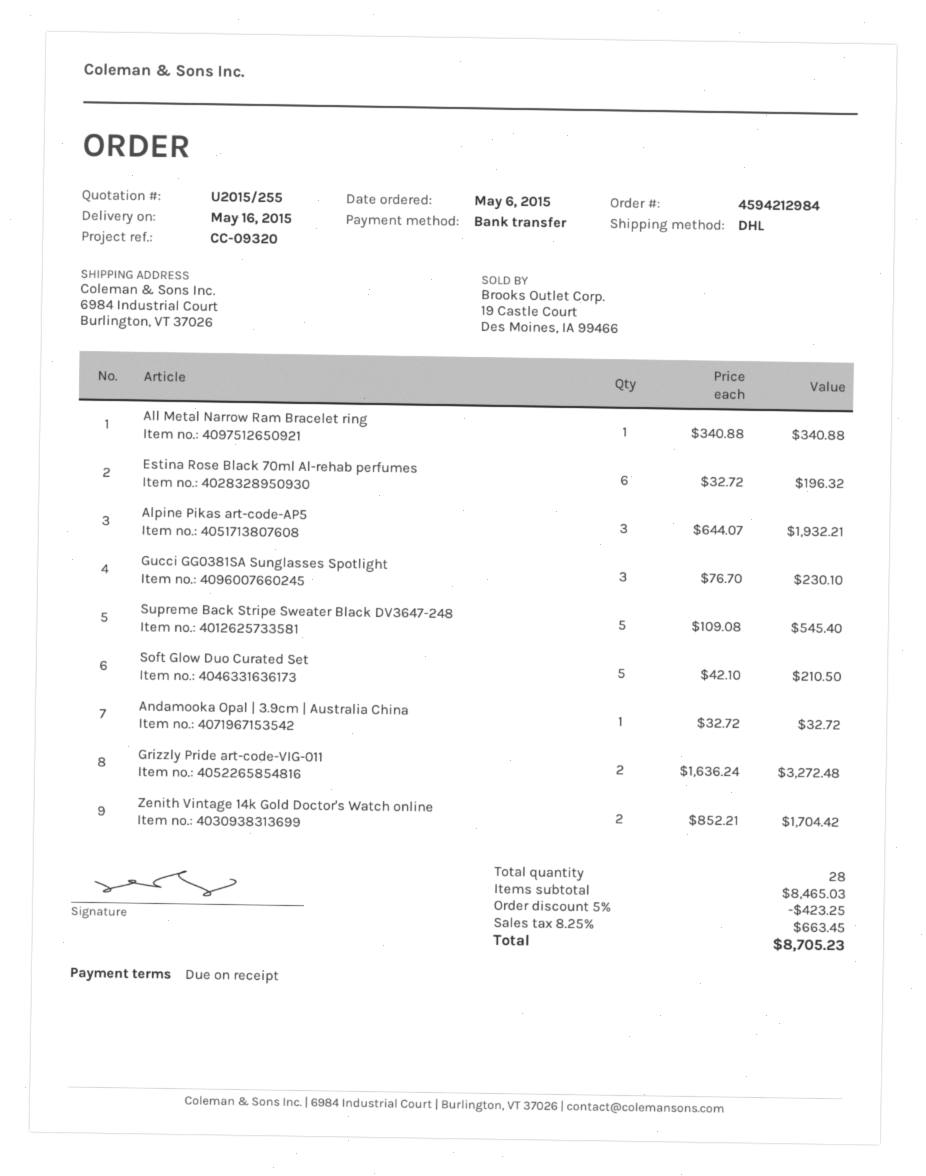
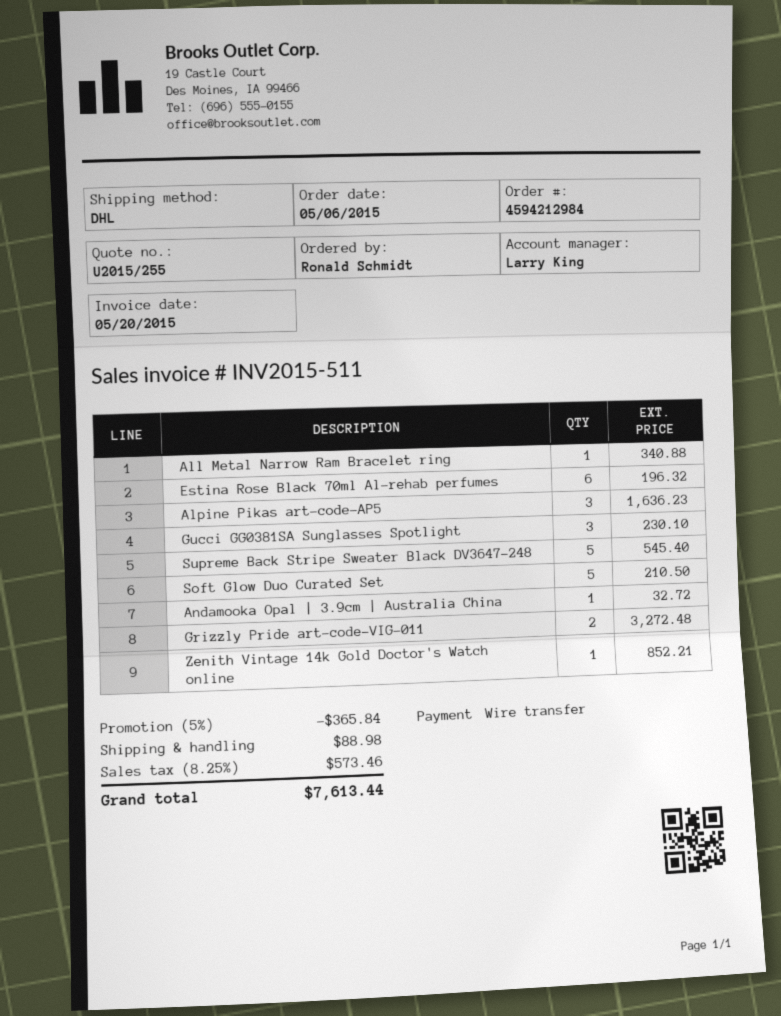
Alpine Pikas art-code-AP5: 3 for 1932.21 -> 3 for 1636.23
Zenith Vintage 14k Gold Doctor's Watch online: 2 for 1704.42 -> 1 for 852.21
discount: 5% = 423.25 -> 5% = 365.84
shipping: none -> 88.98
tax: 8.25% = 663.45 -> 8.25% = 573.46
total: 8705.23 -> 7613.44

